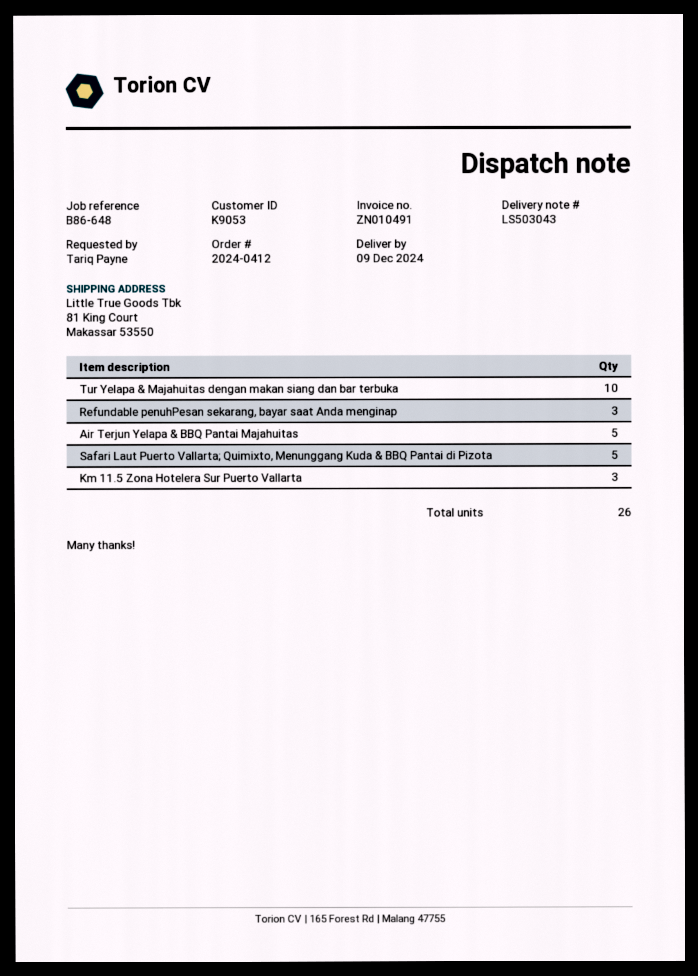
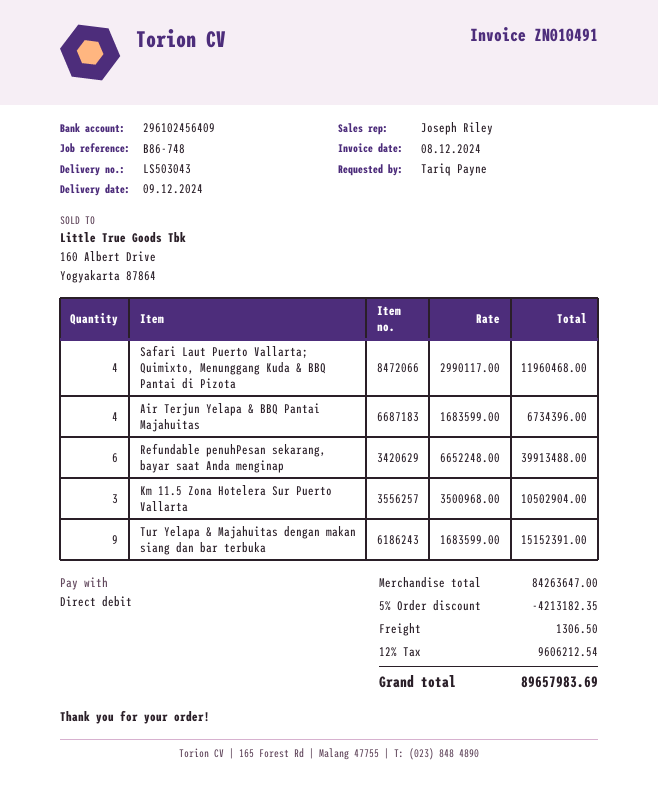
reference: B86-648 -> B86-748
Tur Yelapa & Majahuitas dengan makan siang dan bar terbuka: 10 -> 9
Refundable penuhPesan sekarang, bayar saat Anda menginap: 3 -> 6
Air Terjun Yelapa & BBQ Pantai Majahuitas: 5 -> 4
Safari Laut Puerto Vallarta; Quimixto, Menunggang Kuda & BBQ Pantai di Pizota: 5 -> 4

